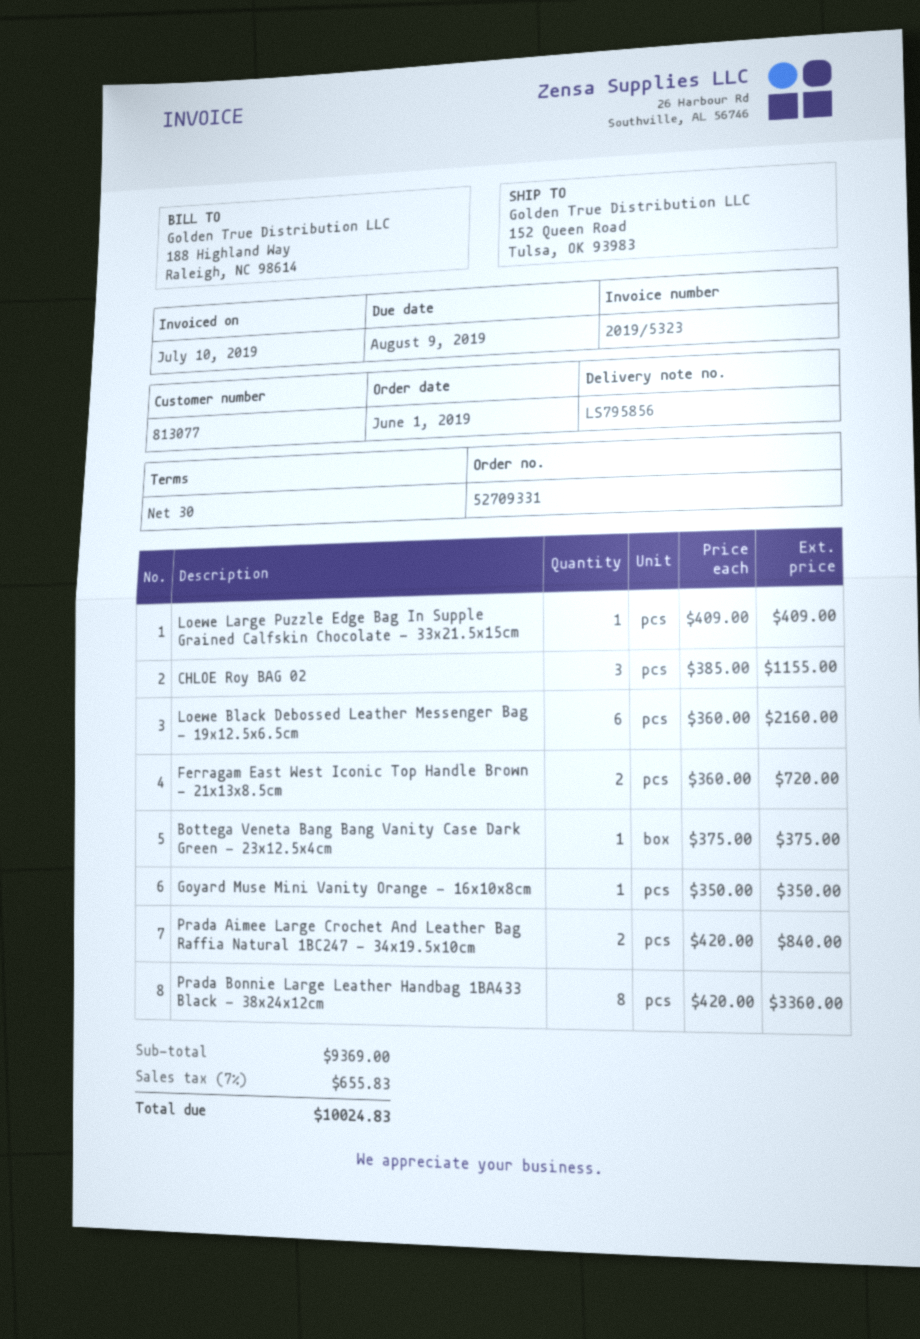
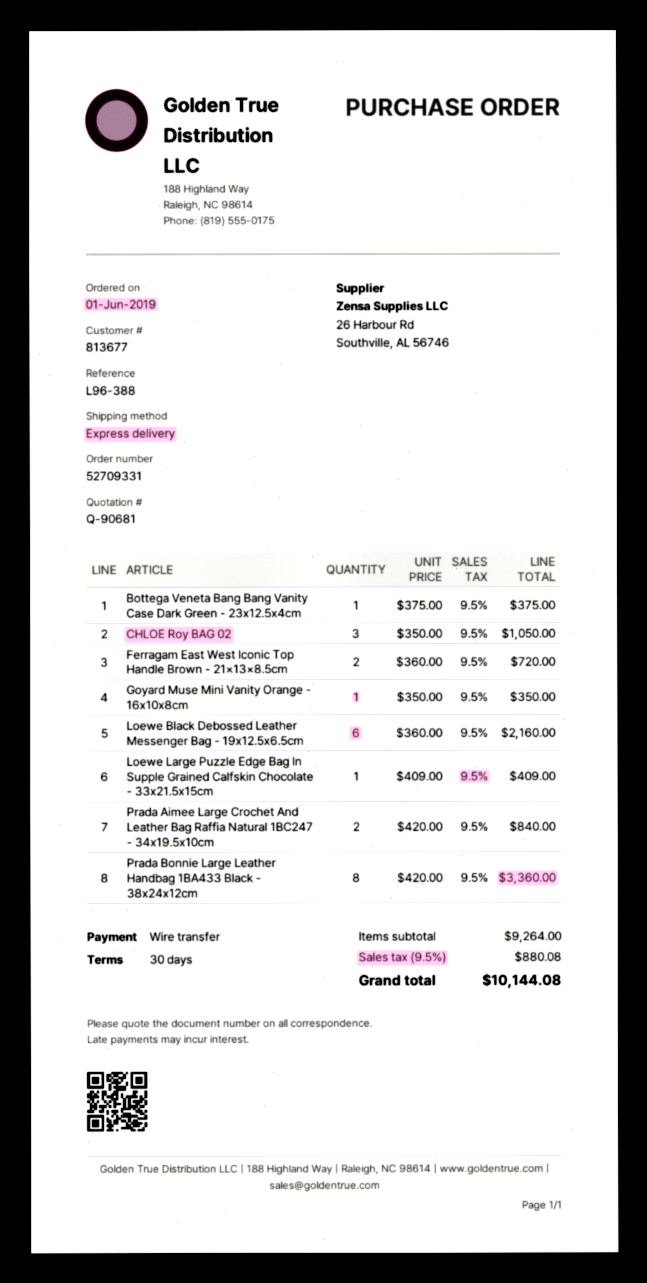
customer number: 813077 -> 813677
CHLOE Roy BAG 02: 3 x 385.00 = 1155.00 -> 3 x 350.00 = 1050.00
subtotal: 9369.00 -> 9264.00
tax: 7% = 655.83 -> 9.5% = 880.08
total: 10024.83 -> 10144.08

